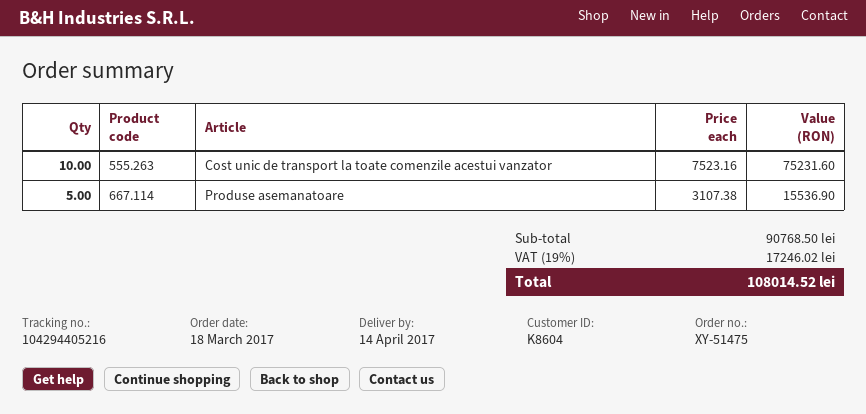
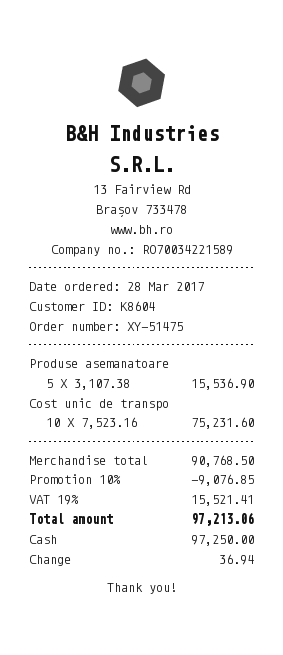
order date: 2017-03-18 -> 2017-03-28
discount: none -> 10% = 9076.85
tax: 19% = 17246.02 -> 19% = 15521.41
total: 108014.52 -> 97213.06

